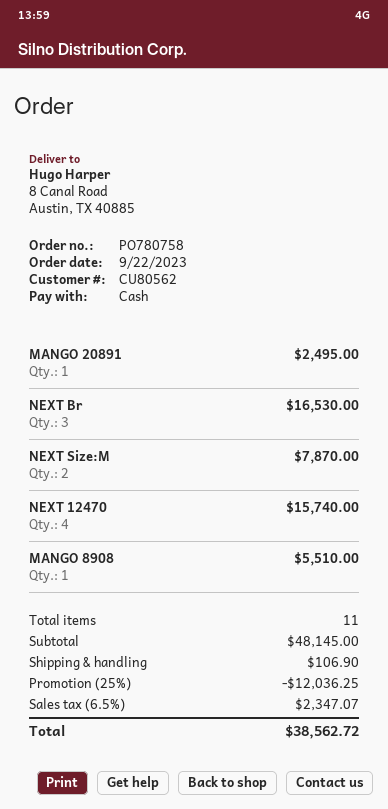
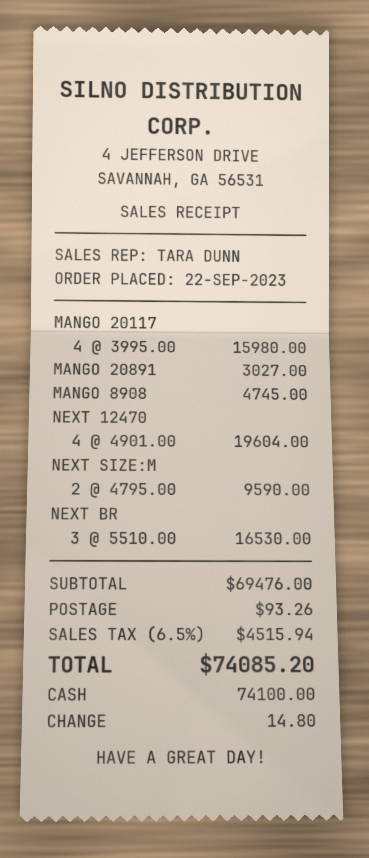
MANGO 20891: 1 for 2495.00 -> 1 for 3027.00
NEXT Size:M: 2 for 7870.00 -> 2 for 9590.00
NEXT 12470: 4 for 15740.00 -> 4 for 19604.00
MANGO 8908: 1 for 5510.00 -> 1 for 4745.00
MANGO 20117: none -> 4 for 15980.00
subtotal: 48145.00 -> 69476.00
discount: 25% = 12036.25 -> none
shipping: 106.90 -> 93.26
tax: 6.5% = 2347.07 -> 6.5% = 4515.94
total: 38562.72 -> 74085.20

